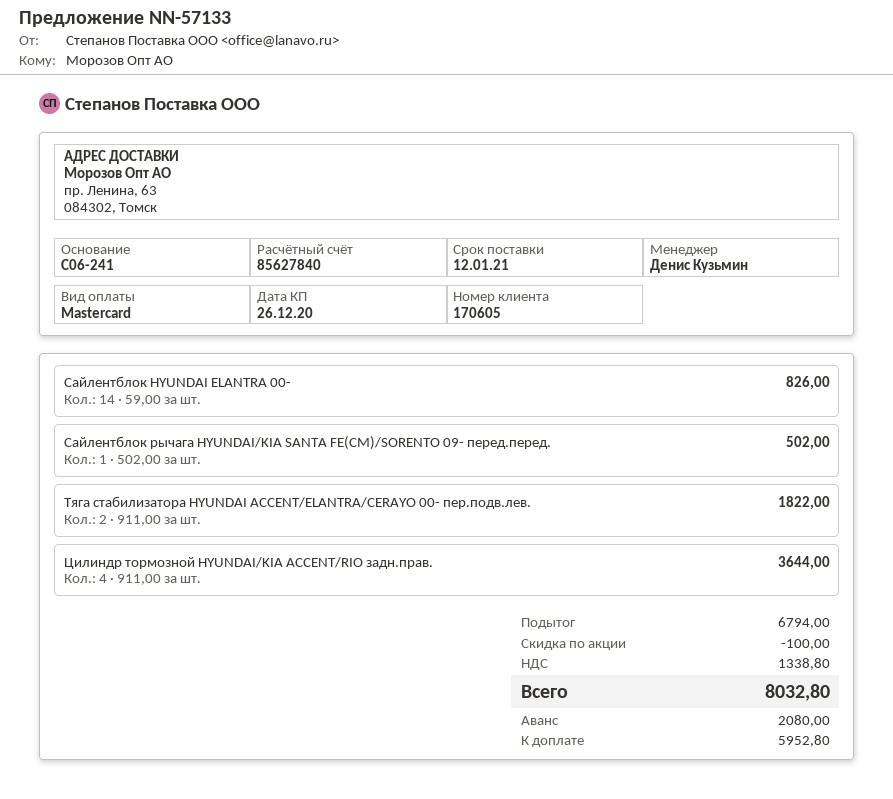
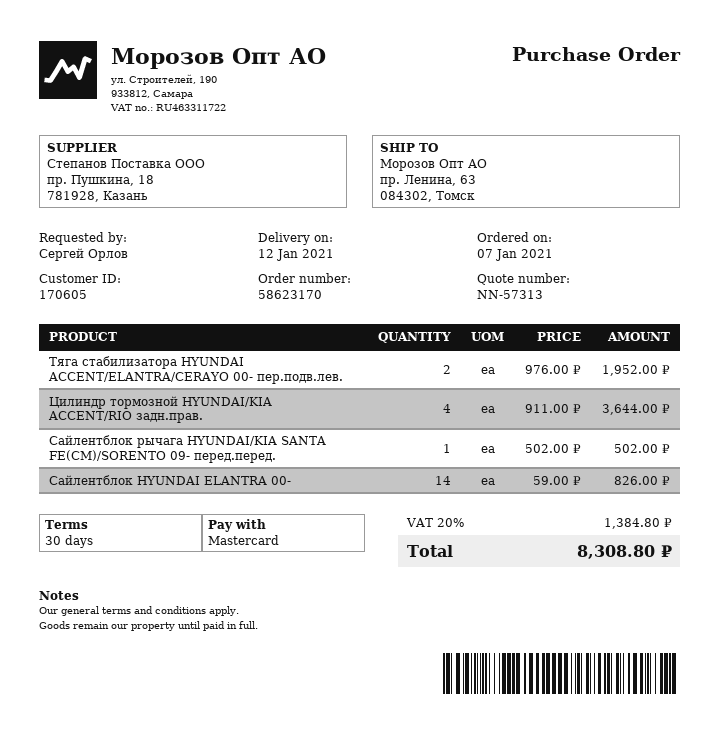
quote number: NN-57133 -> NN-57313
Тяга стабилизатора HYUNDAI ACCENT/ELANTRA/CERAYO 00- пер.подв.лев.: 2 x 911.00 = 1822.00 -> 2 x 976.00 = 1952.00
discount: 100.00 -> none
tax: 1338.80 -> 1384.80
total: 8032.80 -> 8308.80

